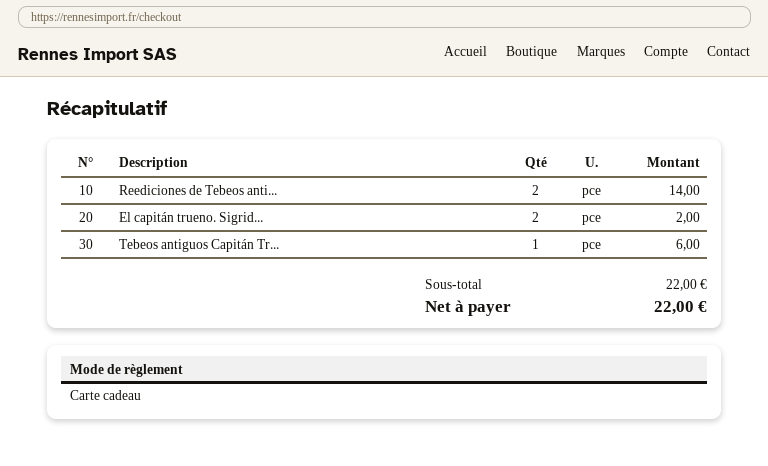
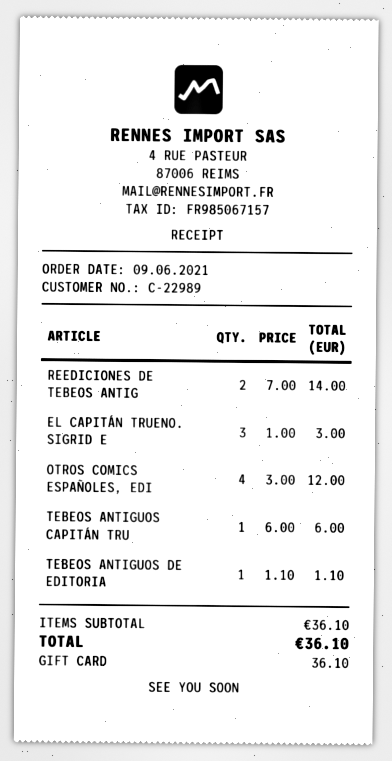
El capitán trueno. Sigrid...: 2 for 2.00 -> 3 for 3.00
OTROS COMICS ESPAÑOLES, EDI: none -> 4 for 12.00
TEBEOS ANTIGUOS DE EDITORIA: none -> 1 for 1.10
subtotal: 22.00 -> 36.10
total: 22.00 -> 36.10

